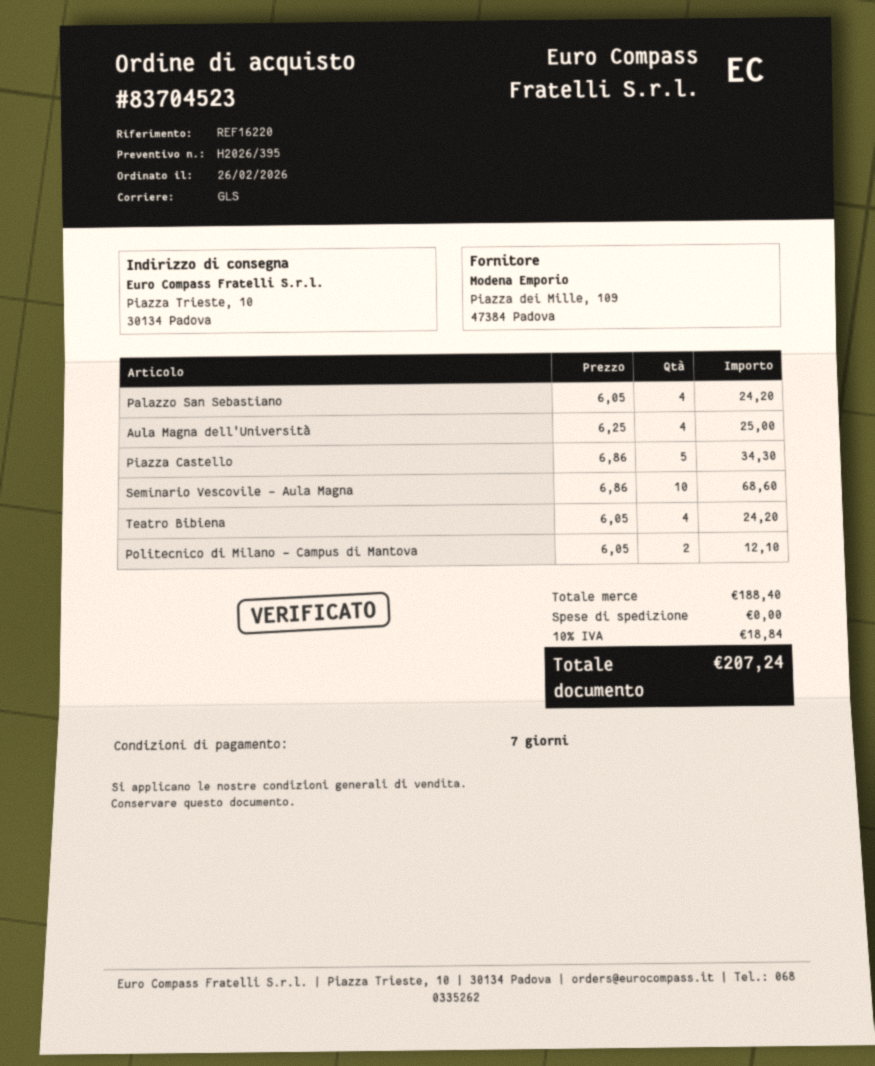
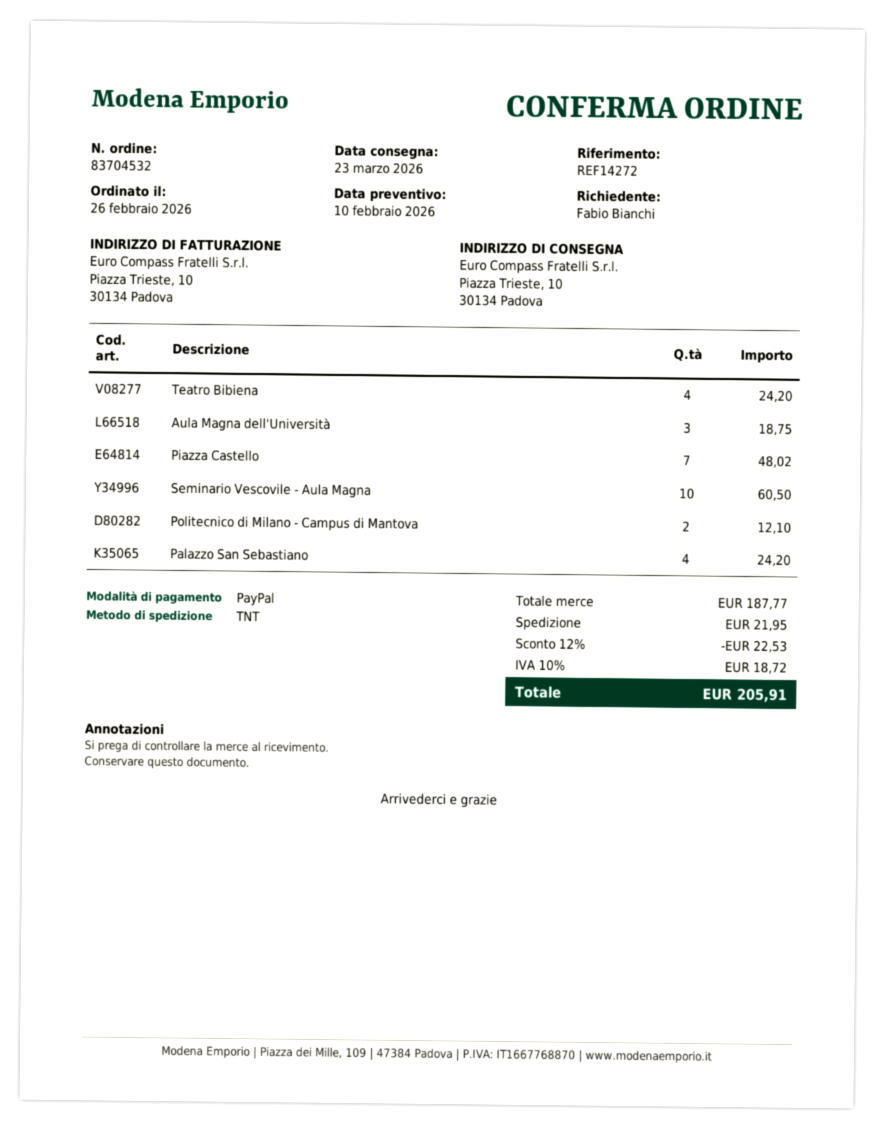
order number: 83704523 -> 83704532
reference: REF16220 -> REF14272
shipping method: GLS -> TNT
Aula Magna dell'Università: 4 for 25.00 -> 3 for 18.75
Piazza Castello: 5 for 34.30 -> 7 for 48.02
Seminario Vescovile - Aula Magna: 10 for 68.60 -> 10 for 60.50
subtotal: 188.40 -> 187.77
discount: none -> 12% = 22.53
shipping: 0.00 -> 21.95
tax: 10% = 18.84 -> 10% = 18.72
total: 207.24 -> 205.91

